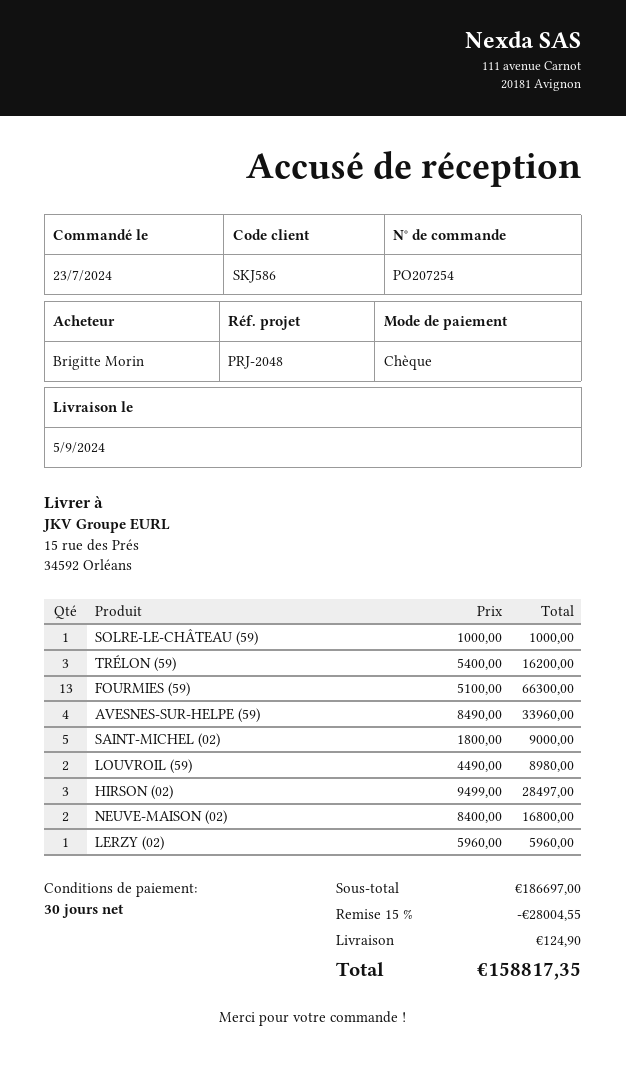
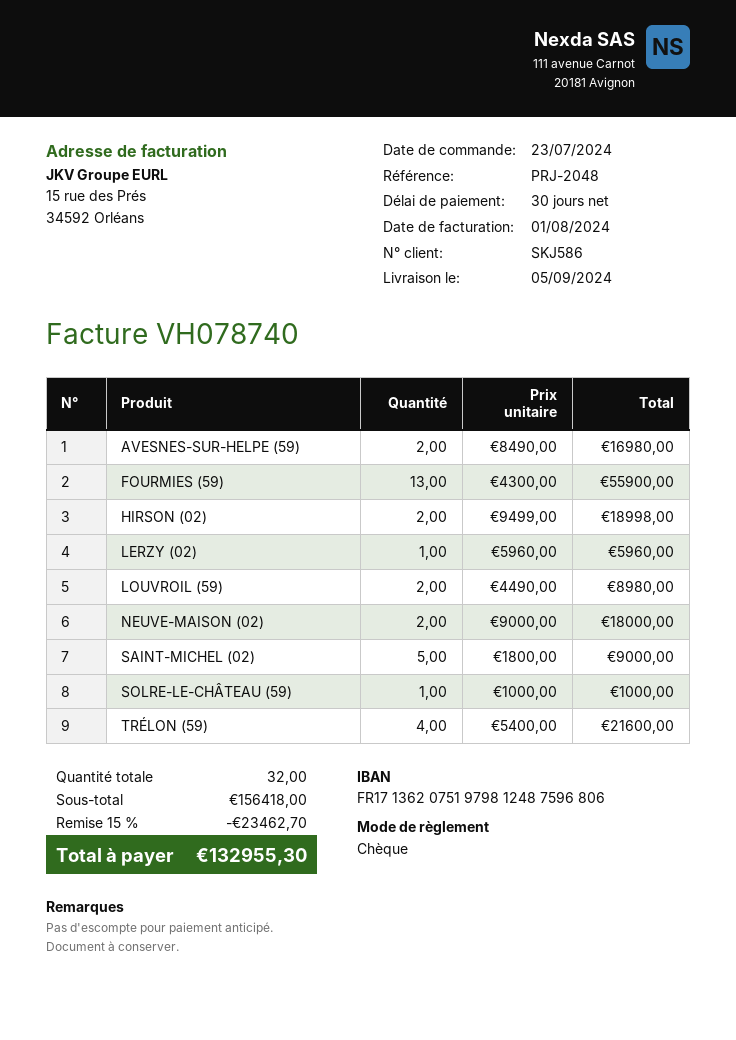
TRÉLON (59): 3 x 5400.00 = 16200.00 -> 4 x 5400.00 = 21600.00
FOURMIES (59): 13 x 5100.00 = 66300.00 -> 13 x 4300.00 = 55900.00
AVESNES-SUR-HELPE (59): 4 x 8490.00 = 33960.00 -> 2 x 8490.00 = 16980.00
HIRSON (02): 3 x 9499.00 = 28497.00 -> 2 x 9499.00 = 18998.00
NEUVE-MAISON (02): 2 x 8400.00 = 16800.00 -> 2 x 9000.00 = 18000.00
subtotal: 186697.00 -> 156418.00
discount: 15% = 28004.55 -> 15% = 23462.70
shipping: 124.90 -> none
total: 158817.35 -> 132955.30

